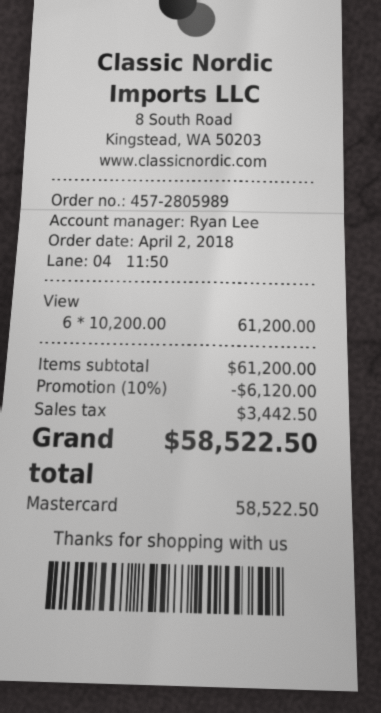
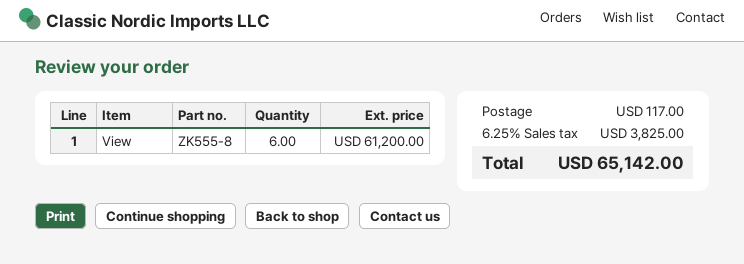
discount: 10% = 6120.00 -> none
shipping: none -> 117.00
tax: 3442.50 -> 3825.00
total: 58522.50 -> 65142.00

